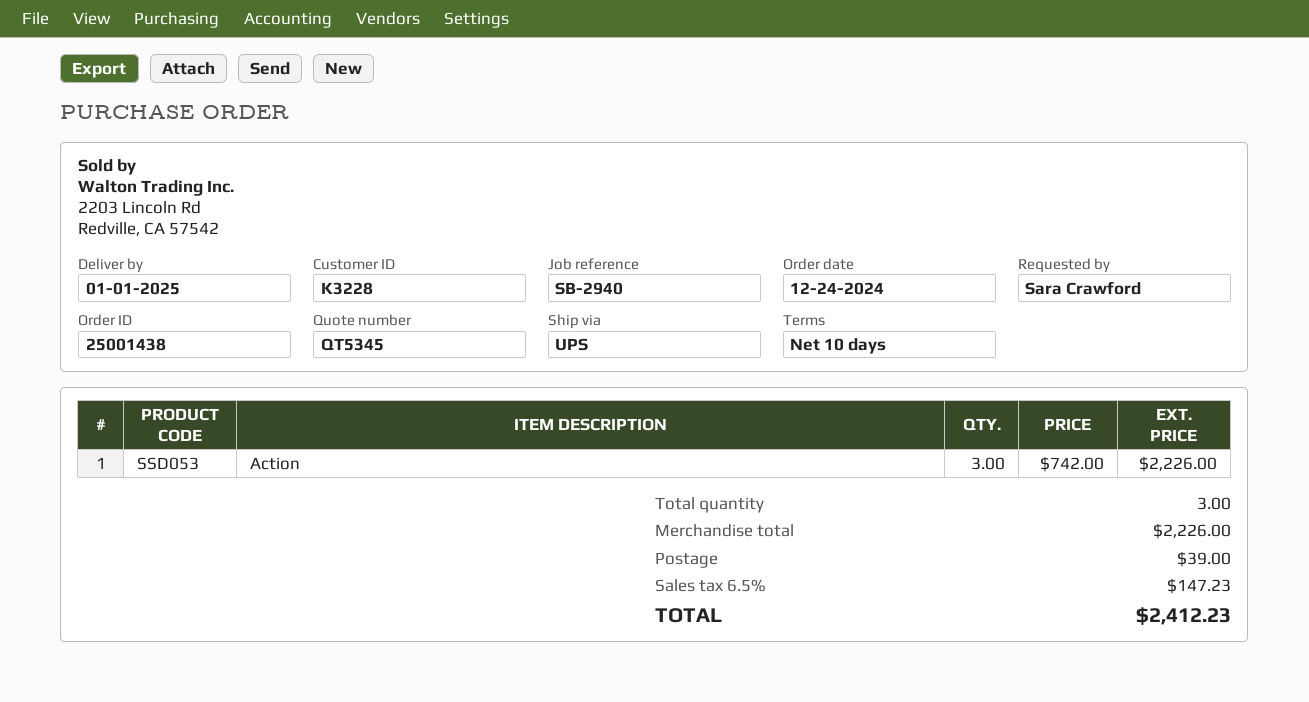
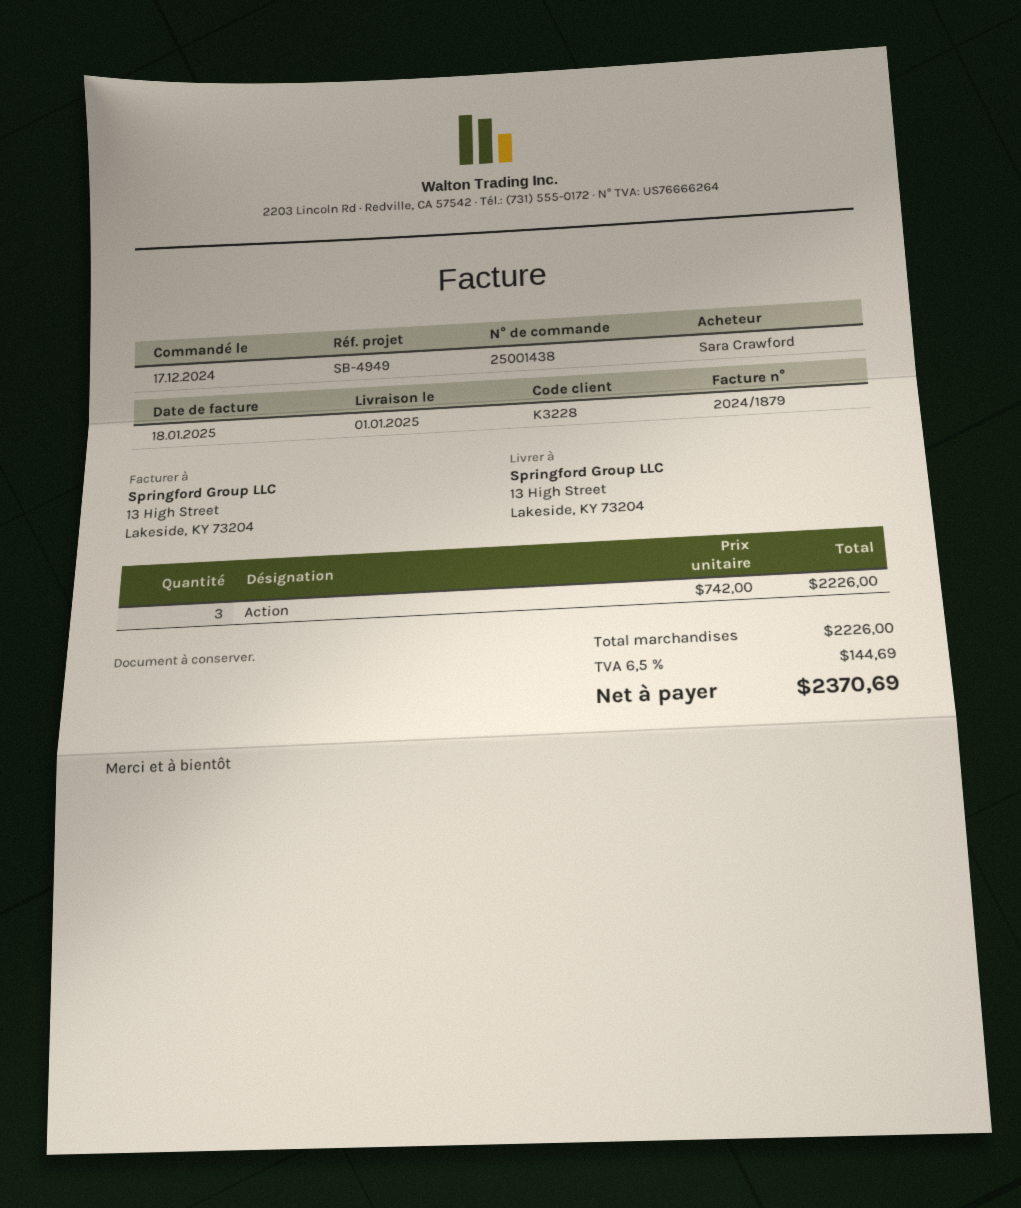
order date: 2024-12-24 -> 2024-12-17
reference: SB-2940 -> SB-4949
shipping: 39.00 -> none
tax: 6.5% = 147.23 -> 6.5% = 144.69
total: 2412.23 -> 2370.69

